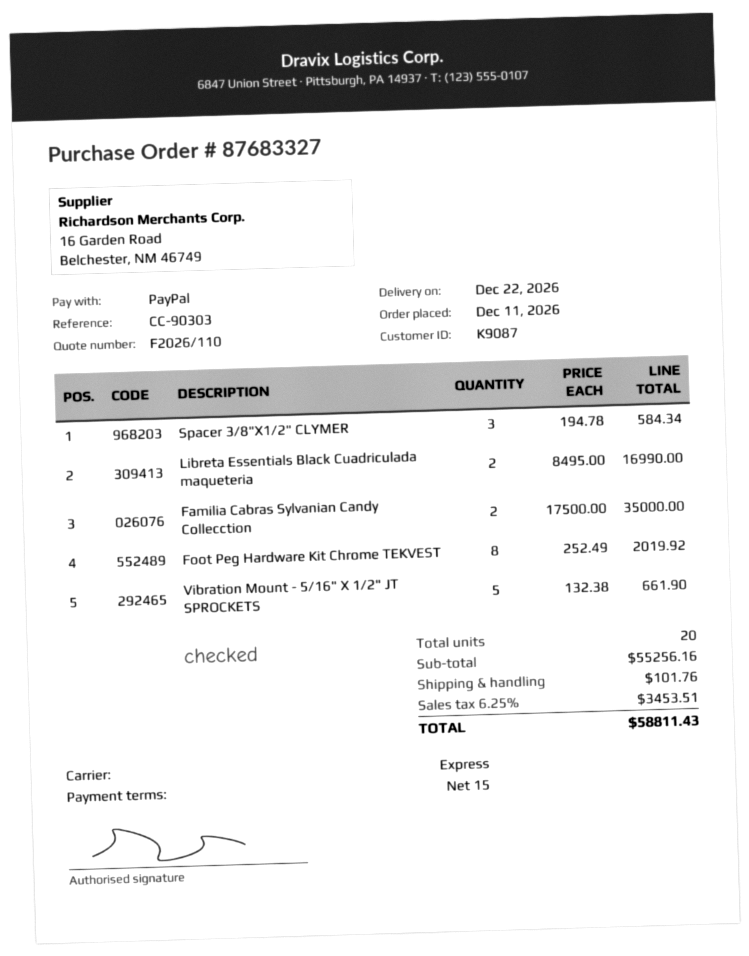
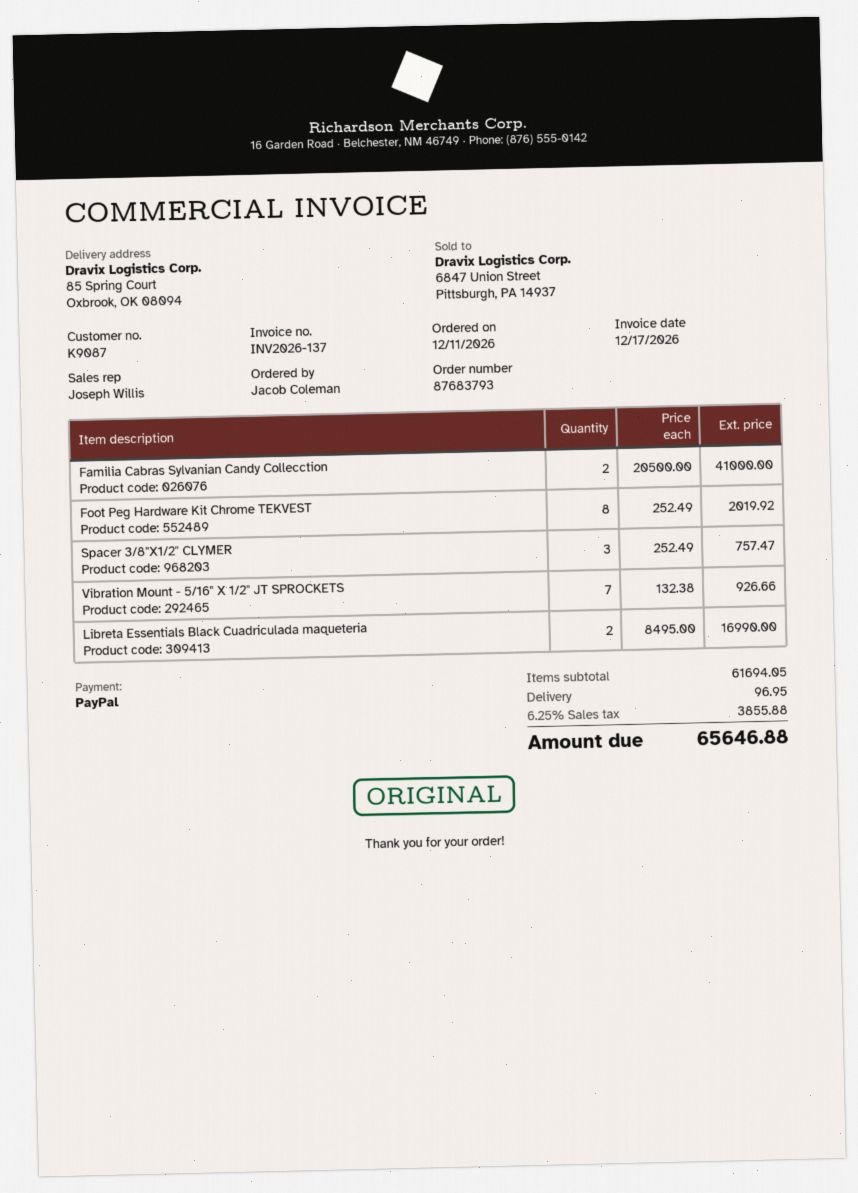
order number: 87683327 -> 87683793
Spacer 3/8"X1/2" CLYMER: 3 x 194.78 = 584.34 -> 3 x 252.49 = 757.47
Familia Cabras Sylvanian Candy Collecction: 2 x 17500.00 = 35000.00 -> 2 x 20500.00 = 41000.00
Vibration Mount - 5/16" X 1/2" JT SPROCKETS: 5 x 132.38 = 661.90 -> 7 x 132.38 = 926.66
subtotal: 55256.16 -> 61694.05
shipping: 101.76 -> 96.95
tax: 6.25% = 3453.51 -> 6.25% = 3855.88
total: 58811.43 -> 65646.88

